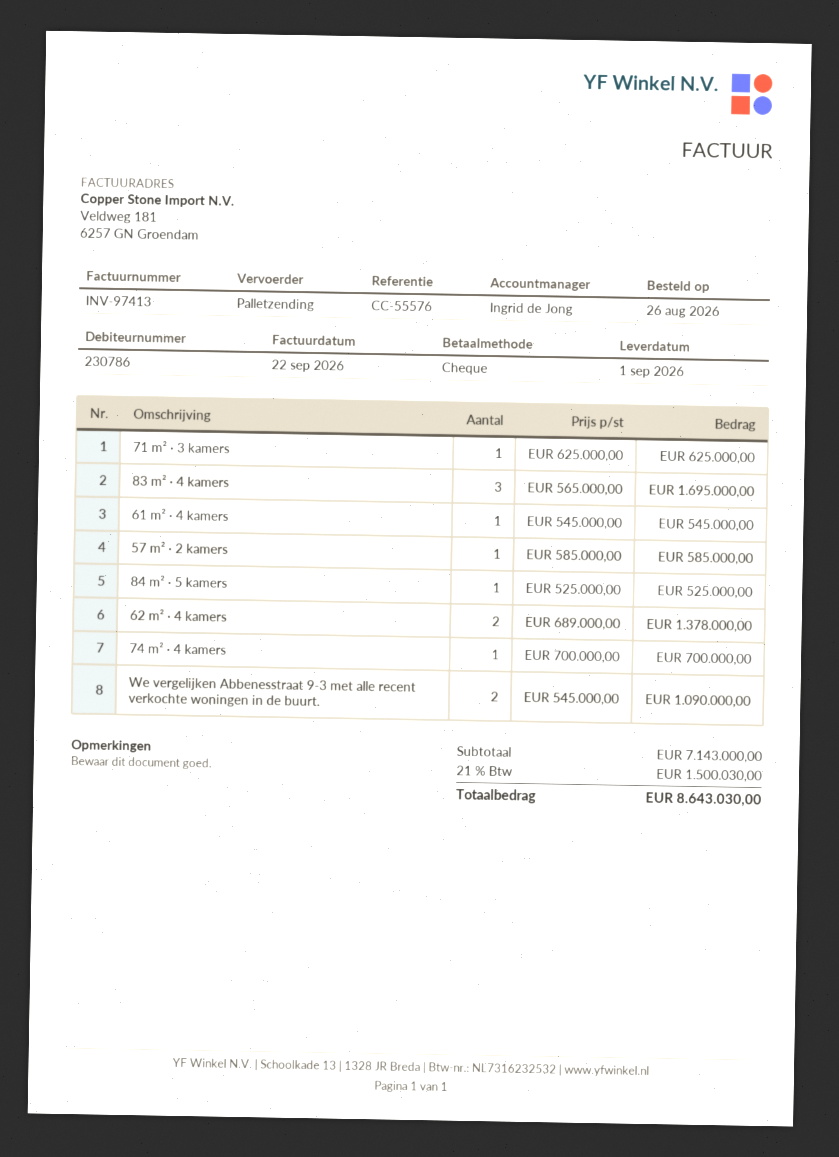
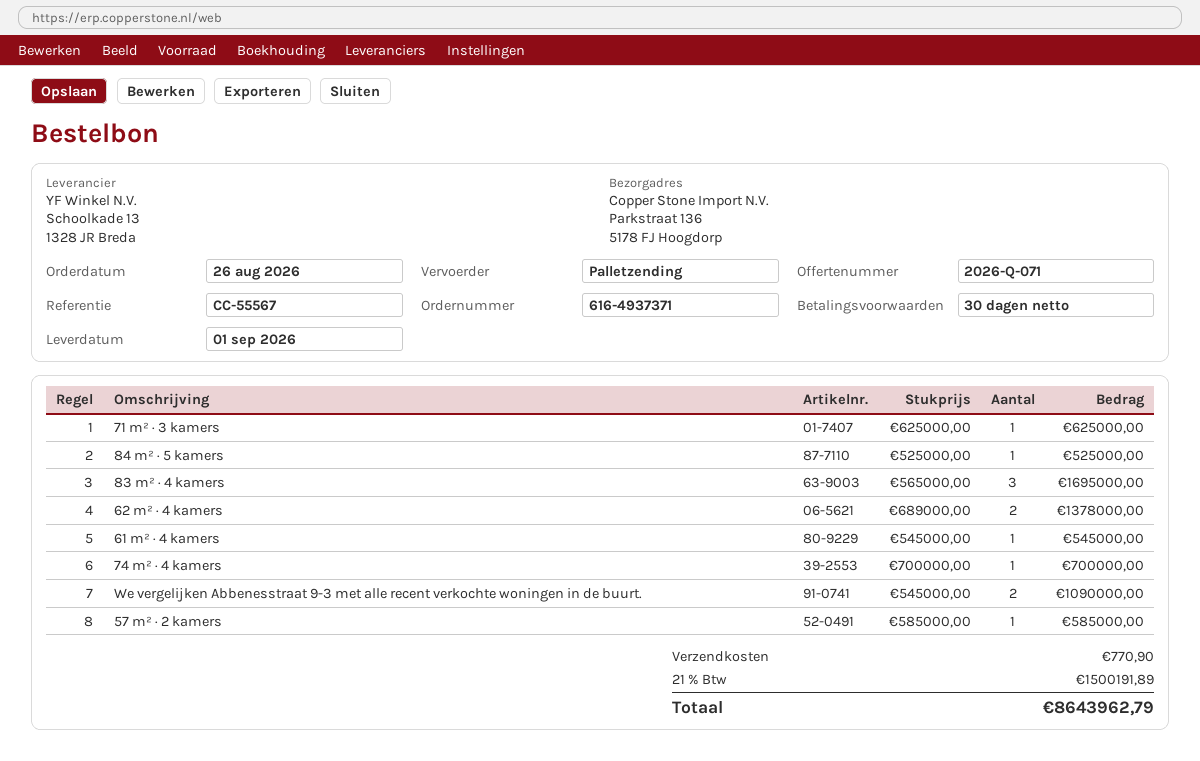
reference: CC-55576 -> CC-55567
shipping: none -> 770.90
tax: 21% = 1500030.00 -> 21% = 1500191.89
total: 8643030.00 -> 8643962.79

